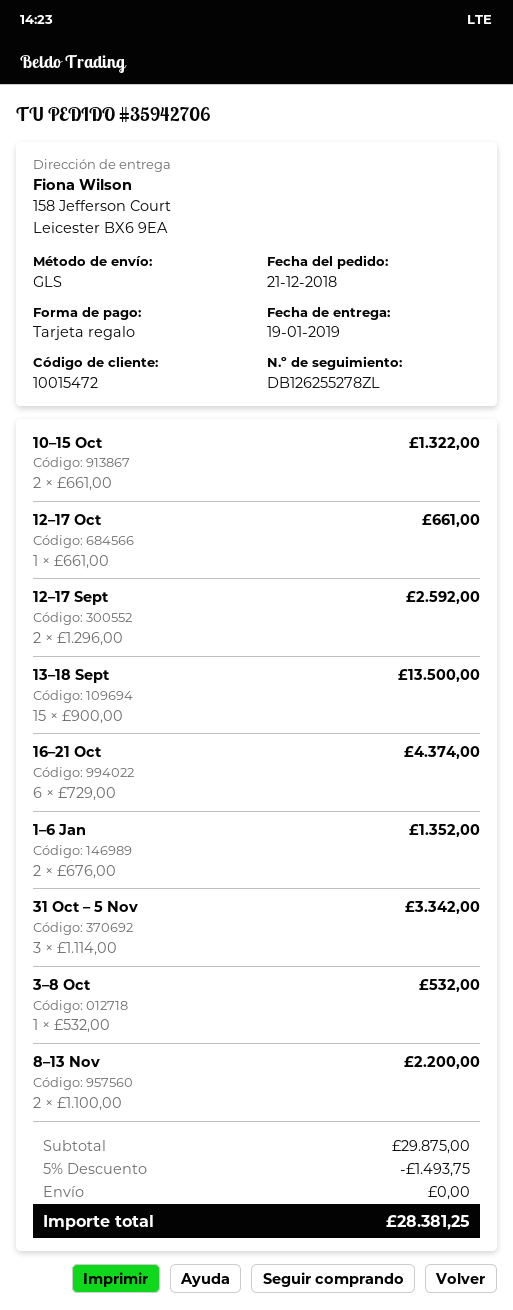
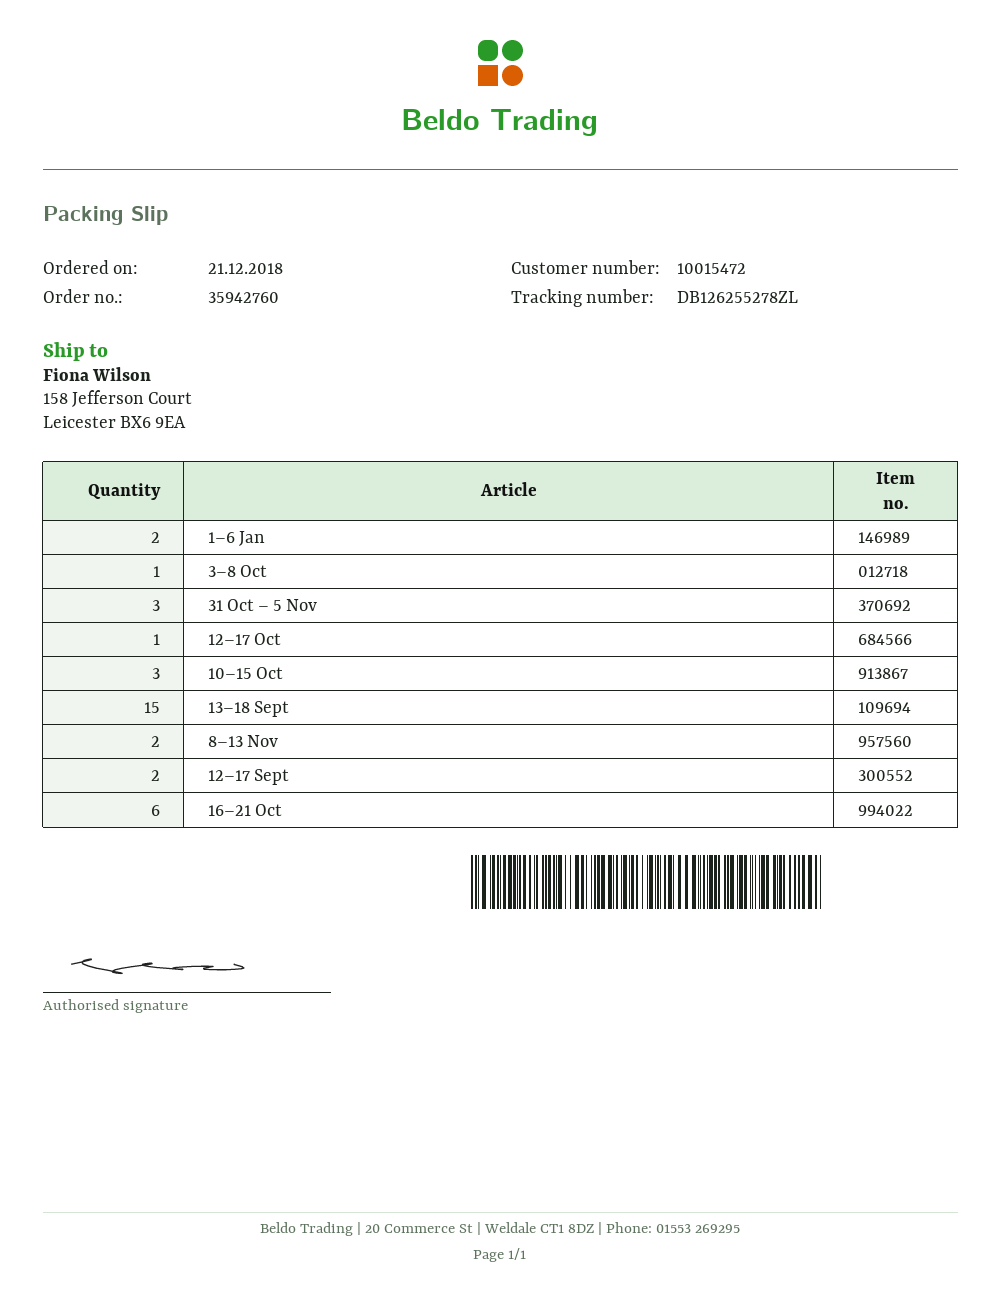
order number: 35942706 -> 35942760
10–15 Oct: 2 -> 3

